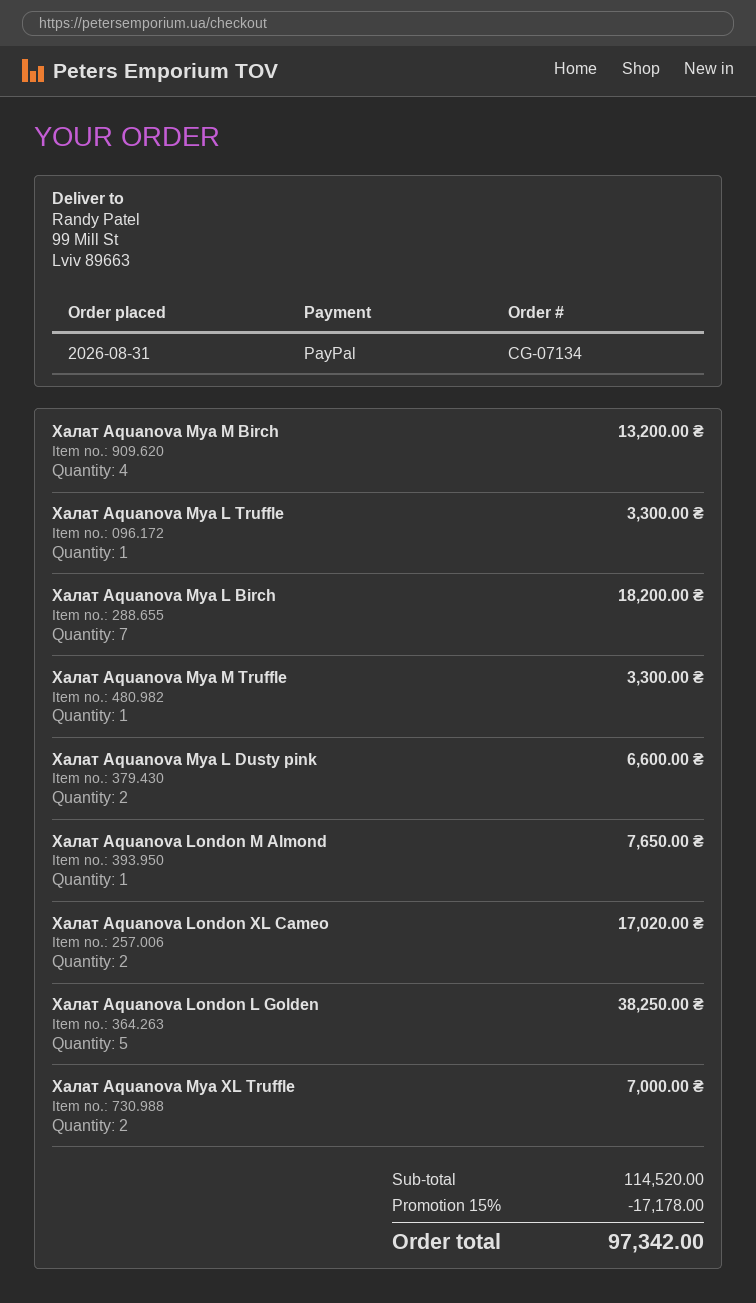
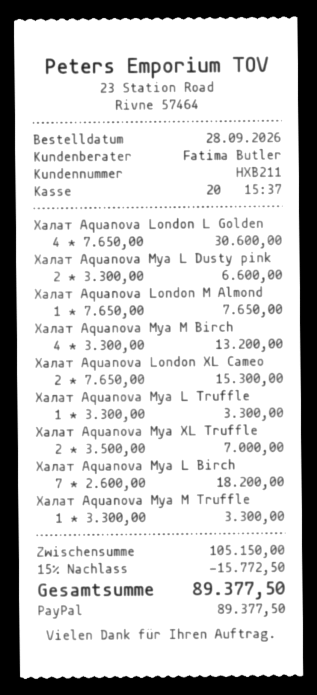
order date: 2026-08-31 -> 2026-09-28
Халат Aquanova London XL Cameo: 2 for 17020.00 -> 2 for 15300.00
Халат Aquanova London L Golden: 5 for 38250.00 -> 4 for 30600.00
subtotal: 114520.00 -> 105150.00
discount: 15% = 17178.00 -> 15% = 15772.50
total: 97342.00 -> 89377.50

